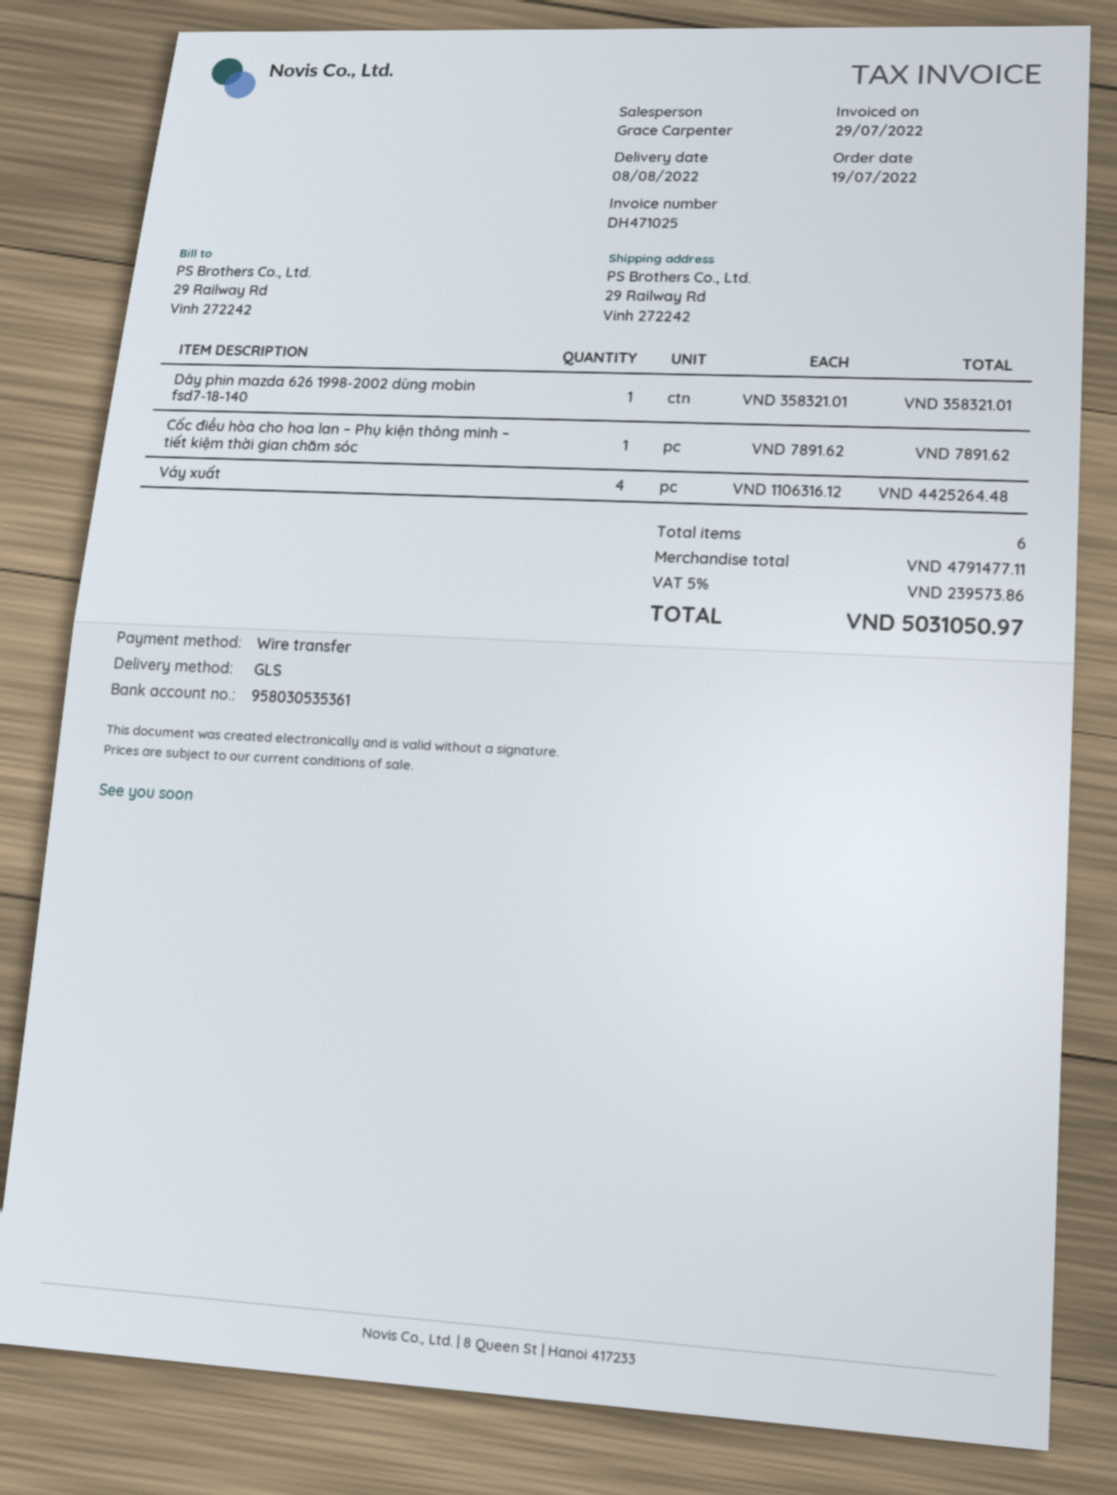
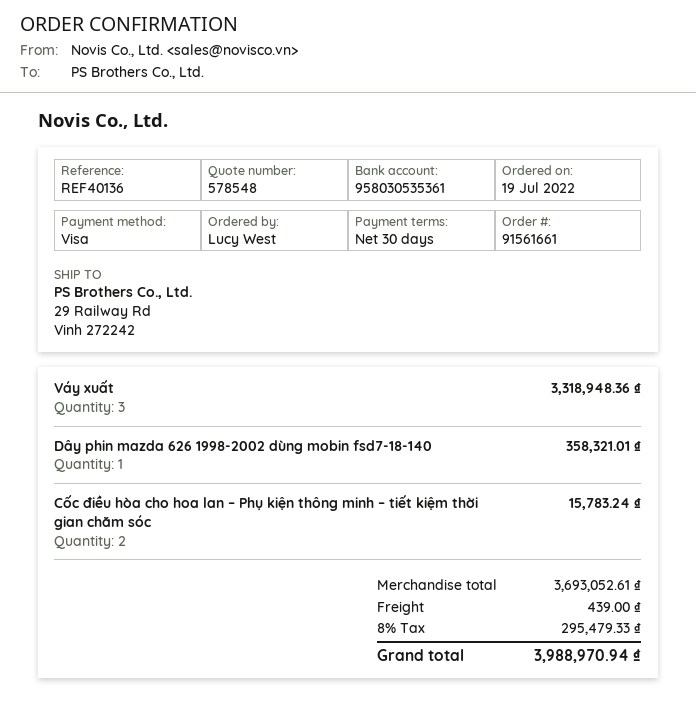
payment method: bank transfer -> Visa
Cốc điều hòa cho hoa lan – Phụ kiện thông minh – tiết kiệm thời gian chăm sóc: 1 for 7891.62 -> 2 for 15783.24
Váy xuất: 4 for 4425264.48 -> 3 for 3318948.36
subtotal: 4791477.11 -> 3693052.61
shipping: none -> 439.00
tax: 5% = 239573.86 -> 8% = 295479.33
total: 5031050.97 -> 3988970.94

